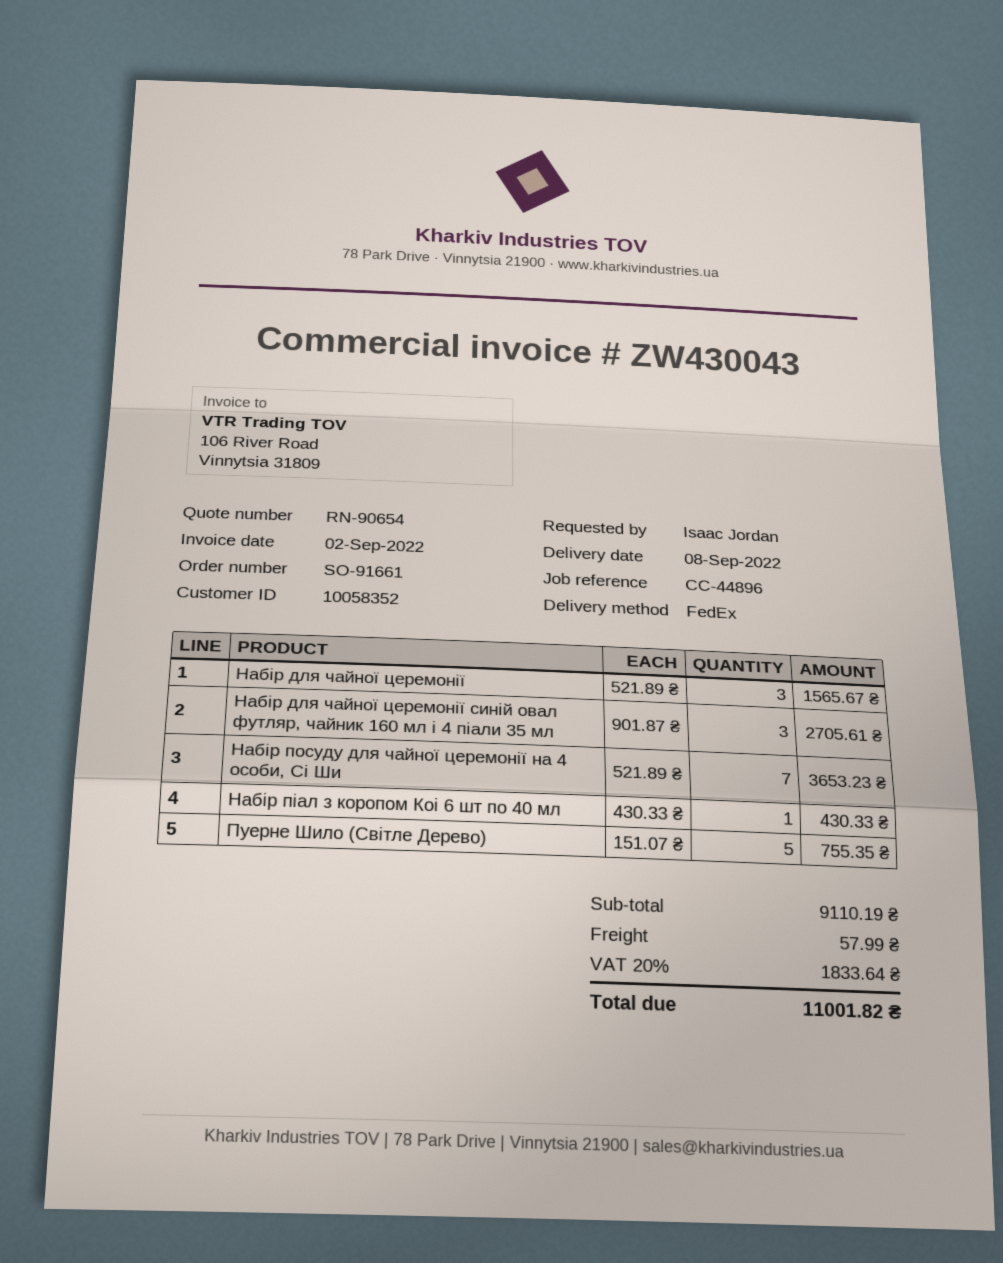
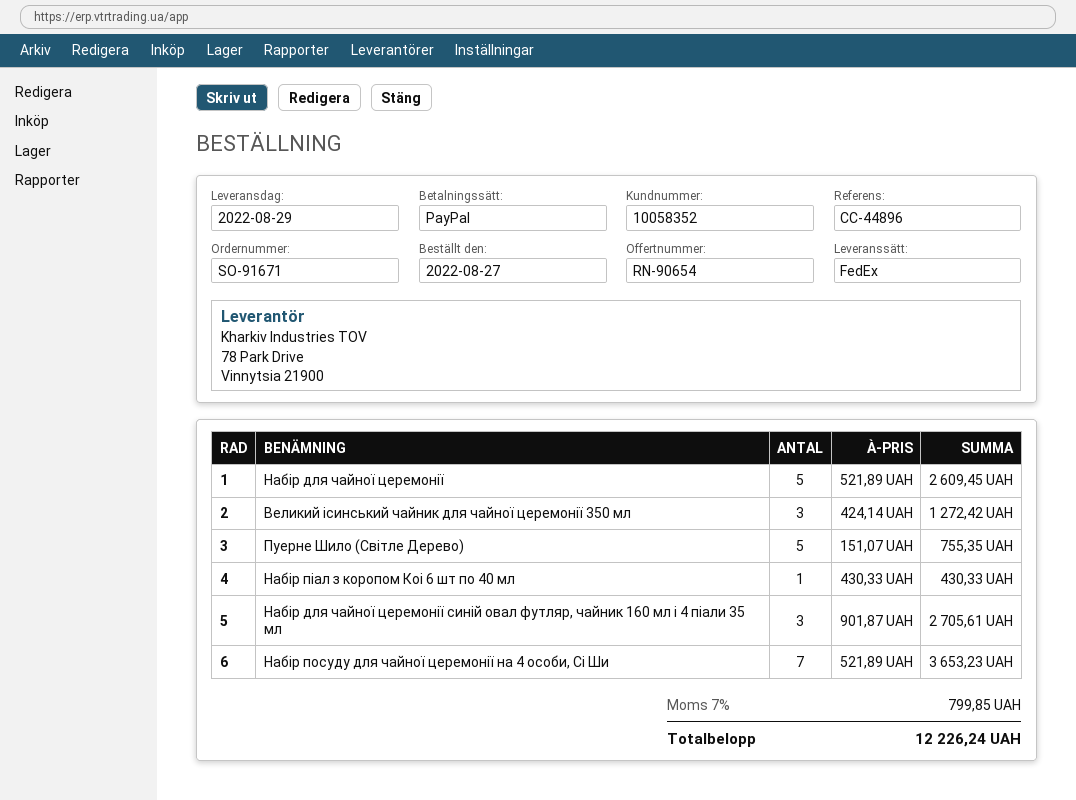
order number: SO-91661 -> SO-91671
delivery date: 2022-09-08 -> 2022-08-29
Набір для чайної церемонії: 3 x 521.89 = 1565.67 -> 5 x 521.89 = 2609.45
Великий ісинський чайник для чайної церемонії 350 мл: none -> 3 x 424.14 = 1272.42
shipping: 57.99 -> none
tax: 20% = 1833.64 -> 7% = 799.85
total: 11001.82 -> 12226.24

